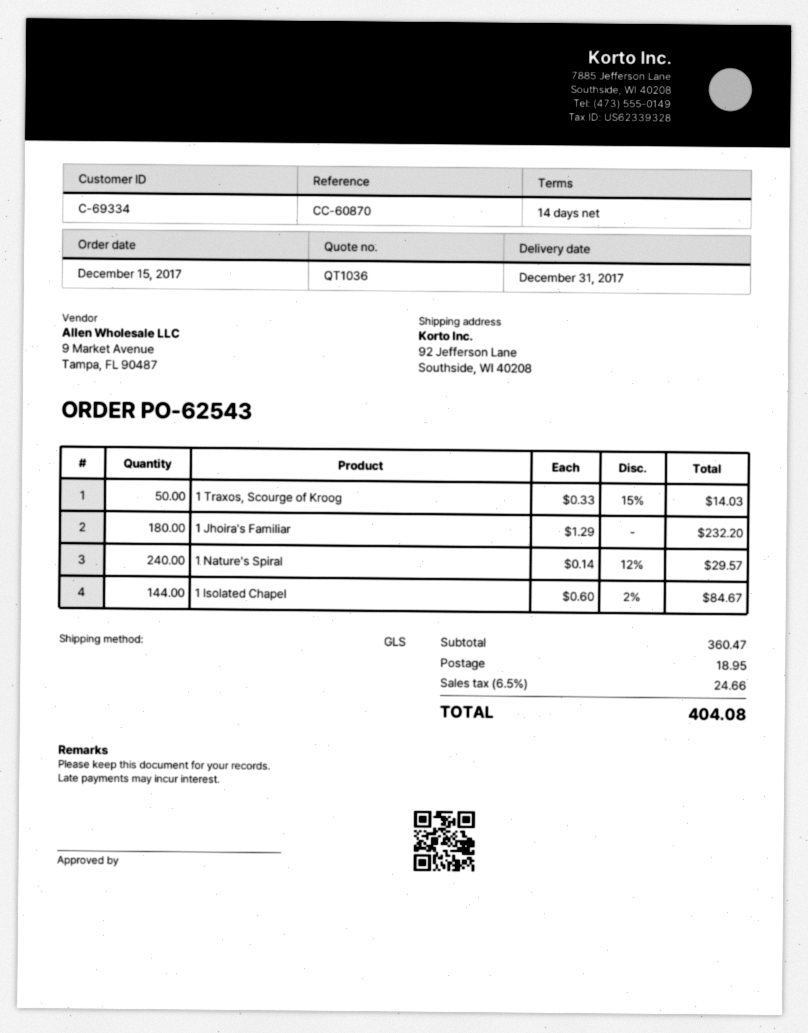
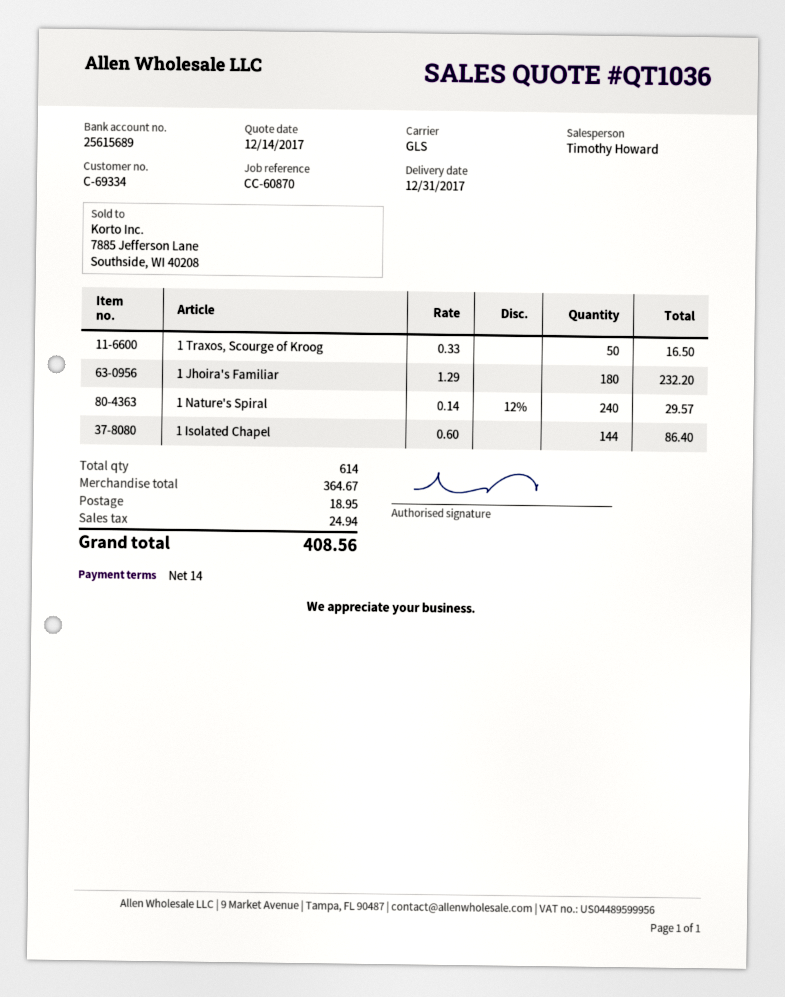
1 Traxos, Scourge of Kroog: 50 x 0.33 - 15% = 14.03 -> 50 x 0.33 = 16.50
1 Isolated Chapel: 144 x 0.60 - 2% = 84.67 -> 144 x 0.60 = 86.40
subtotal: 360.47 -> 364.67
tax: 24.66 -> 24.94
total: 404.08 -> 408.56

